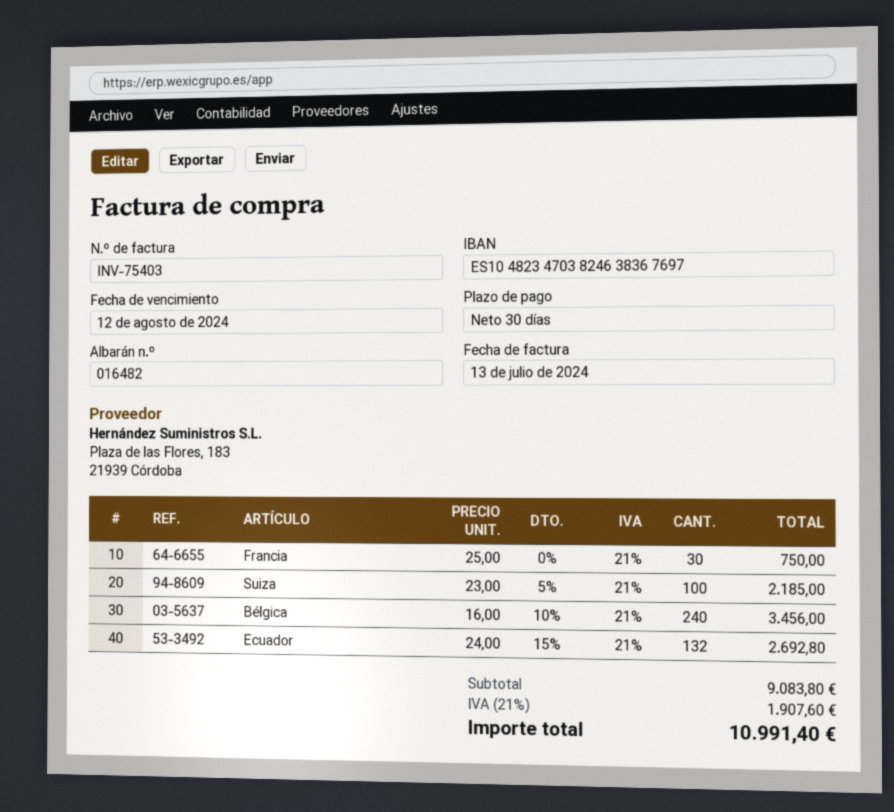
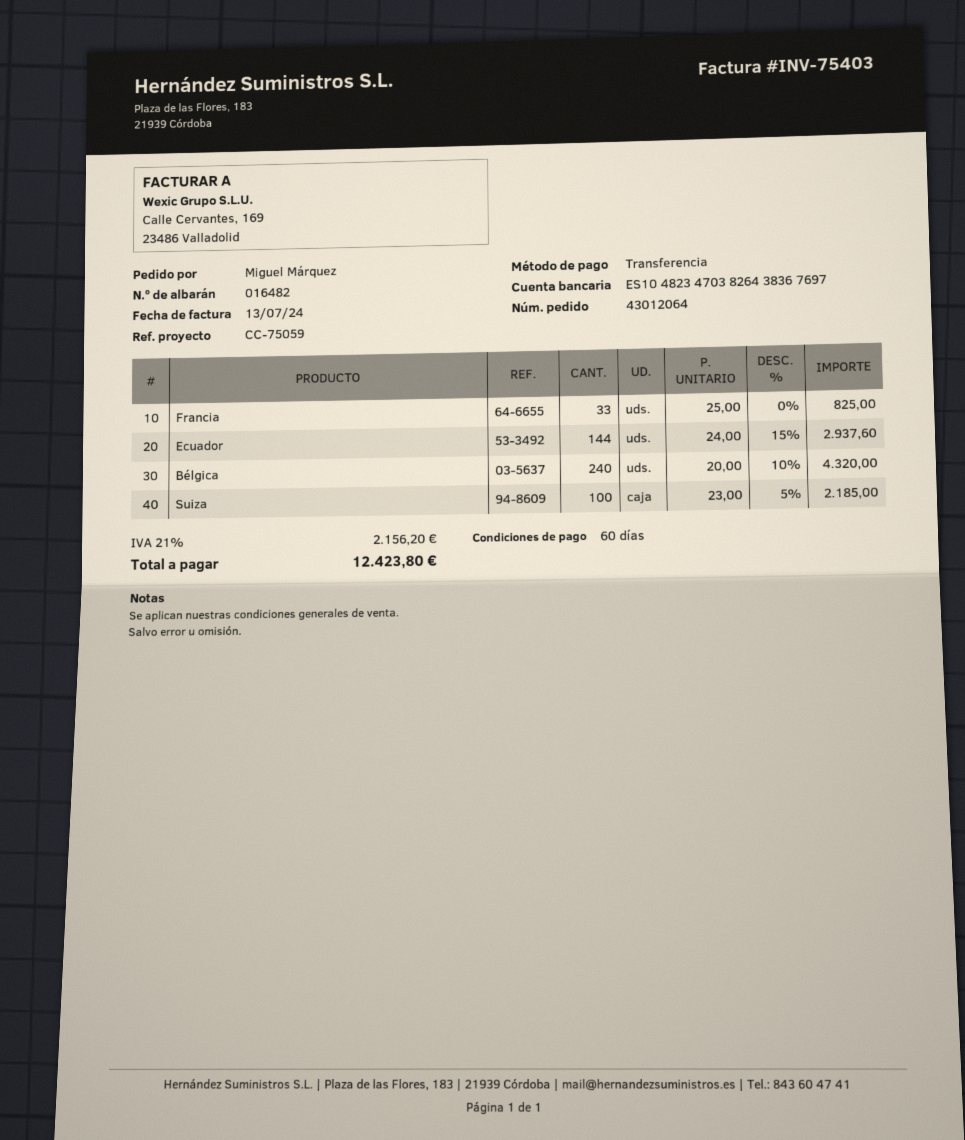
payment terms: 30 days -> 60 days
bank account: ES1048234703824638367697 -> ES1048234703826438367697
Francia: 30 x 25.00 = 750.00 -> 33 x 25.00 = 825.00
Bélgica: 240 x 16.00 - 10% = 3456.00 -> 240 x 20.00 - 10% = 4320.00
Ecuador: 132 x 24.00 - 15% = 2692.80 -> 144 x 24.00 - 15% = 2937.60
tax: 21% = 1907.60 -> 21% = 2156.20
total: 10991.40 -> 12423.80

